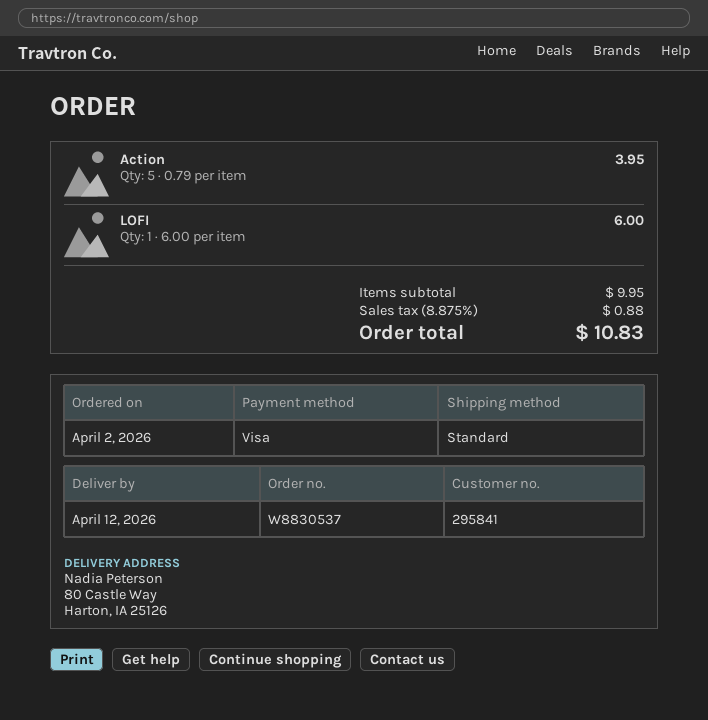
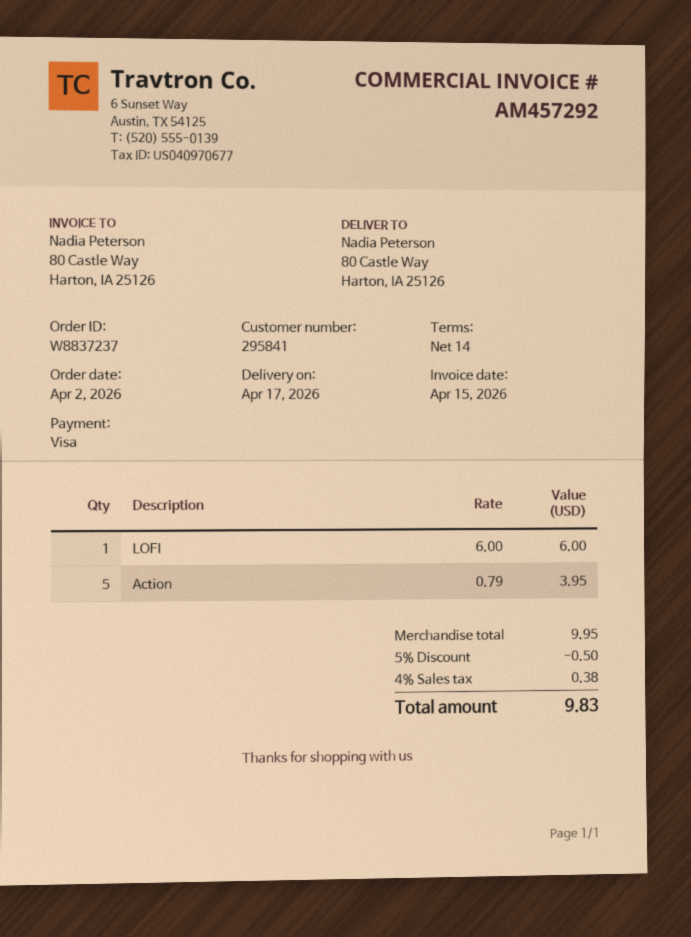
order number: W8830537 -> W8837237
delivery date: 2026-04-12 -> 2026-04-17
discount: none -> 5% = 0.50
tax: 8.875% = 0.88 -> 4% = 0.38
total: 10.83 -> 9.83

